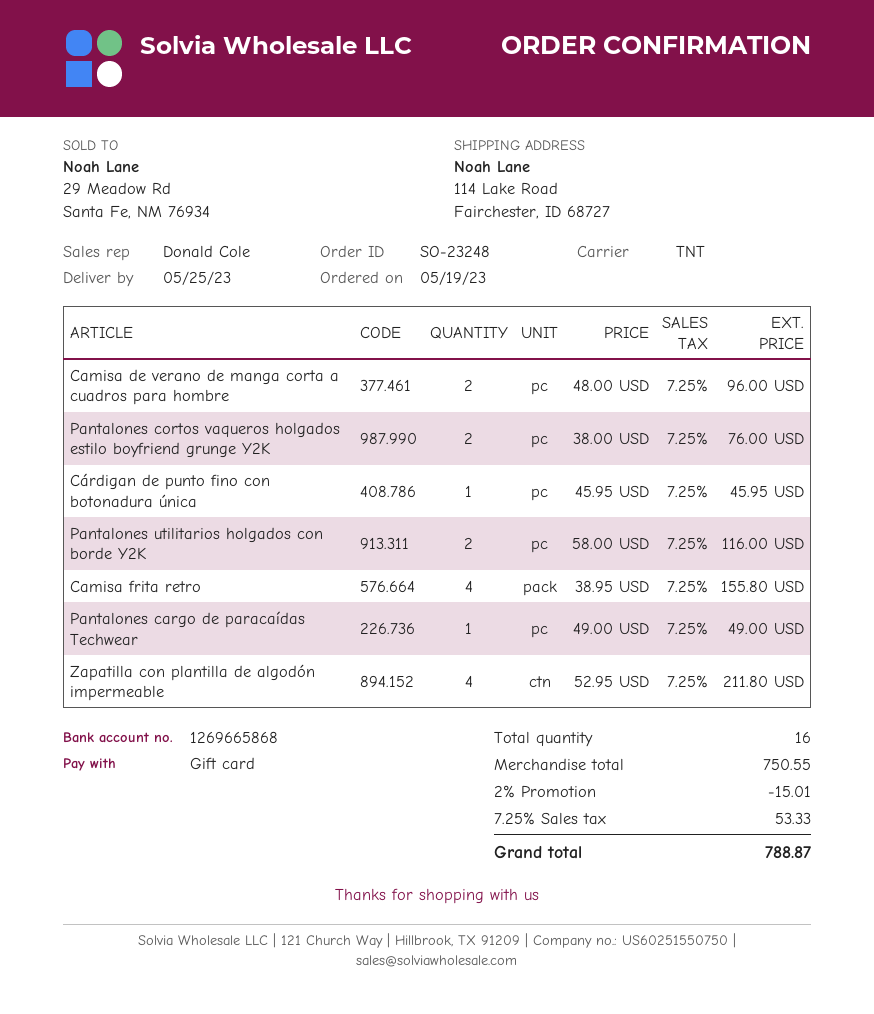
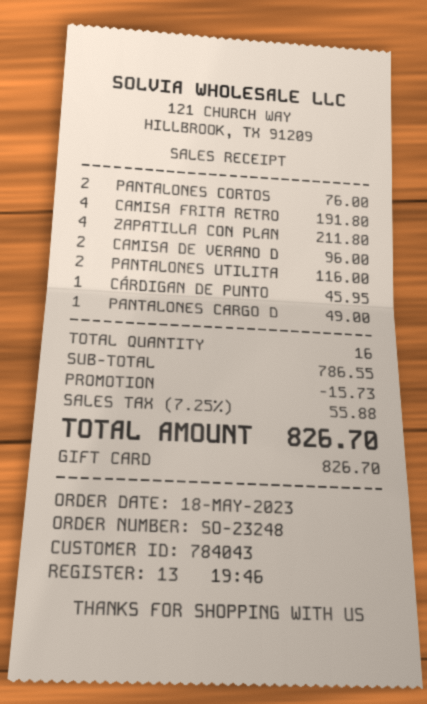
order date: 2023-05-19 -> 2023-05-18
Camisa frita retro: 4 for 155.80 -> 4 for 191.80
subtotal: 750.55 -> 786.55
discount: 15.01 -> 15.73
tax: 7.25% = 53.33 -> 7.25% = 55.88
total: 788.87 -> 826.70

